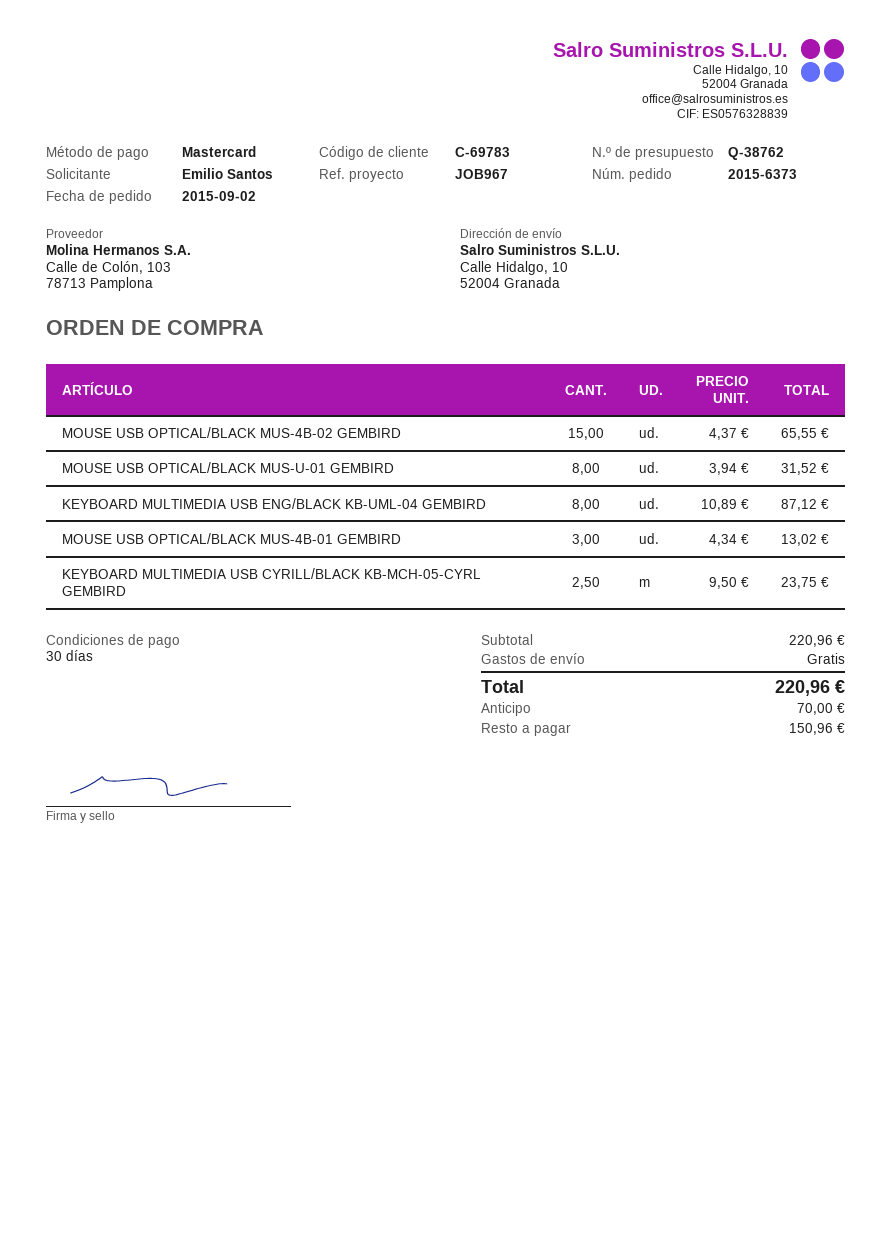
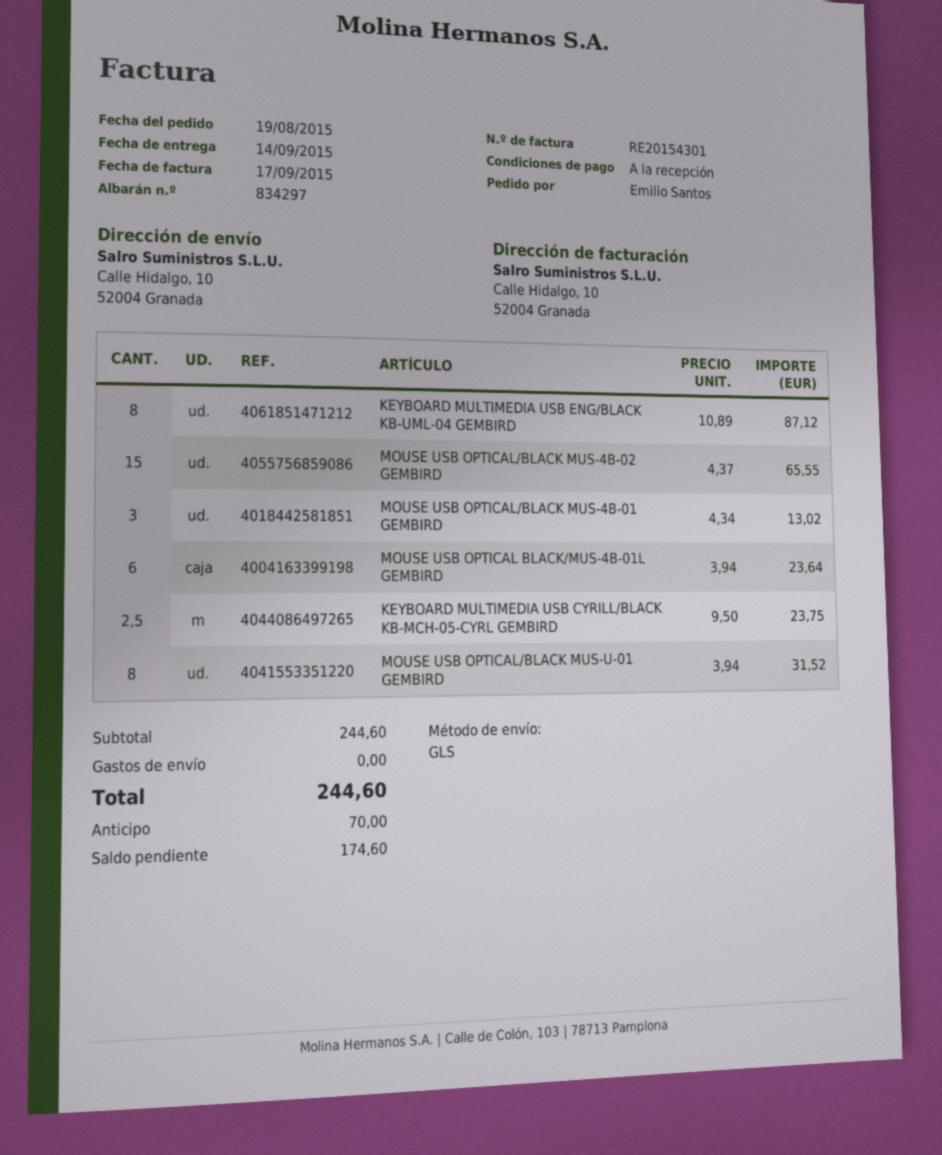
order date: 2015-09-02 -> 2015-08-19
payment terms: 30 days -> on receipt
MOUSE USB OPTICAL BLACK/MUS-4B-01L GEMBIRD: none -> 6 x 3.94 = 23.64
subtotal: 220.96 -> 244.60
total: 220.96 -> 244.60
balance: 150.96 -> 174.60

